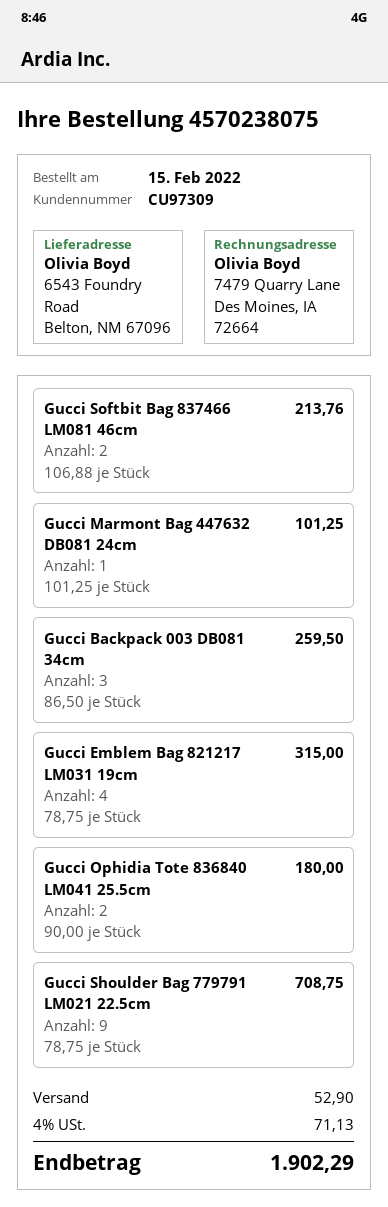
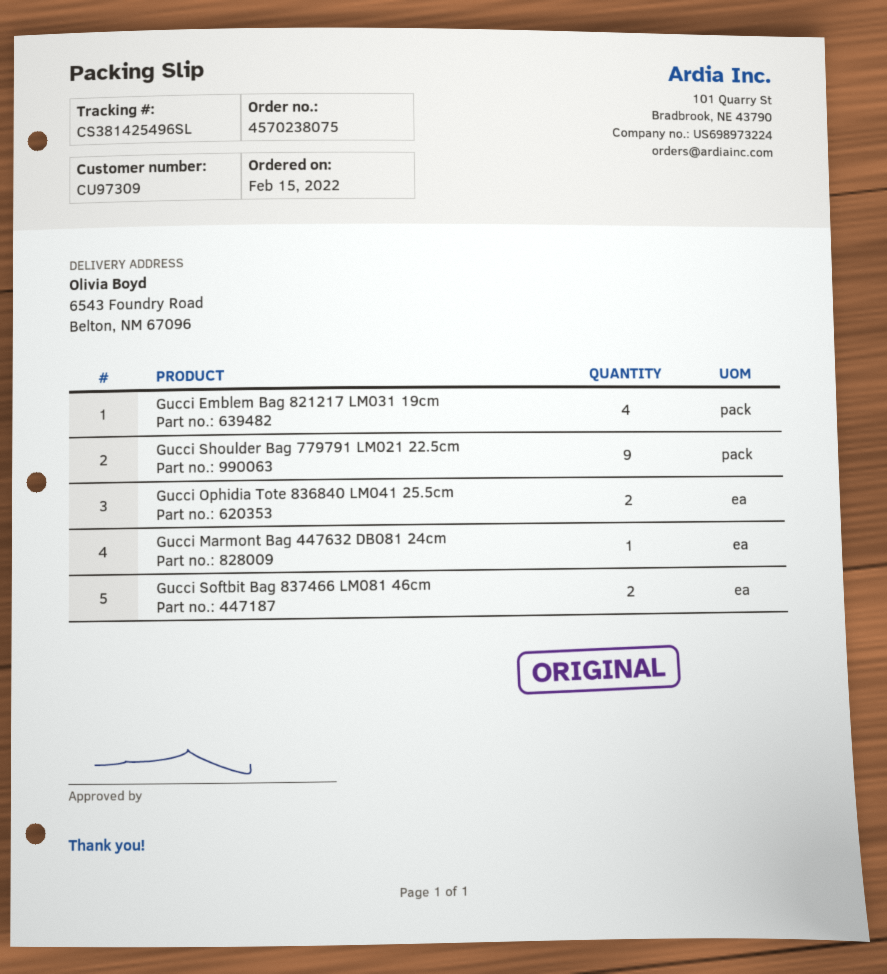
Gucci Backpack 003 DB081 34cm: 3 -> none

